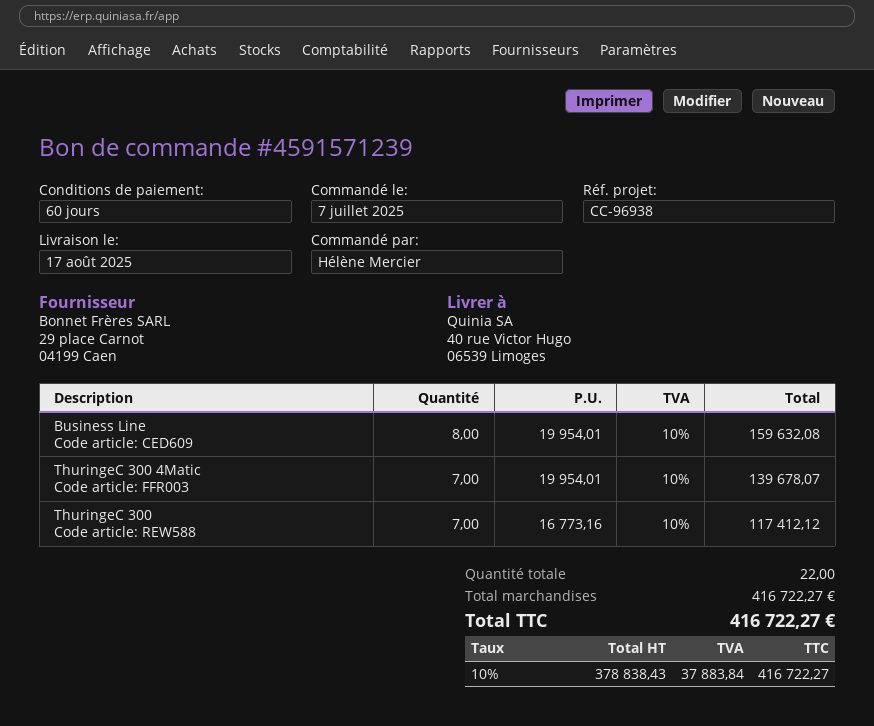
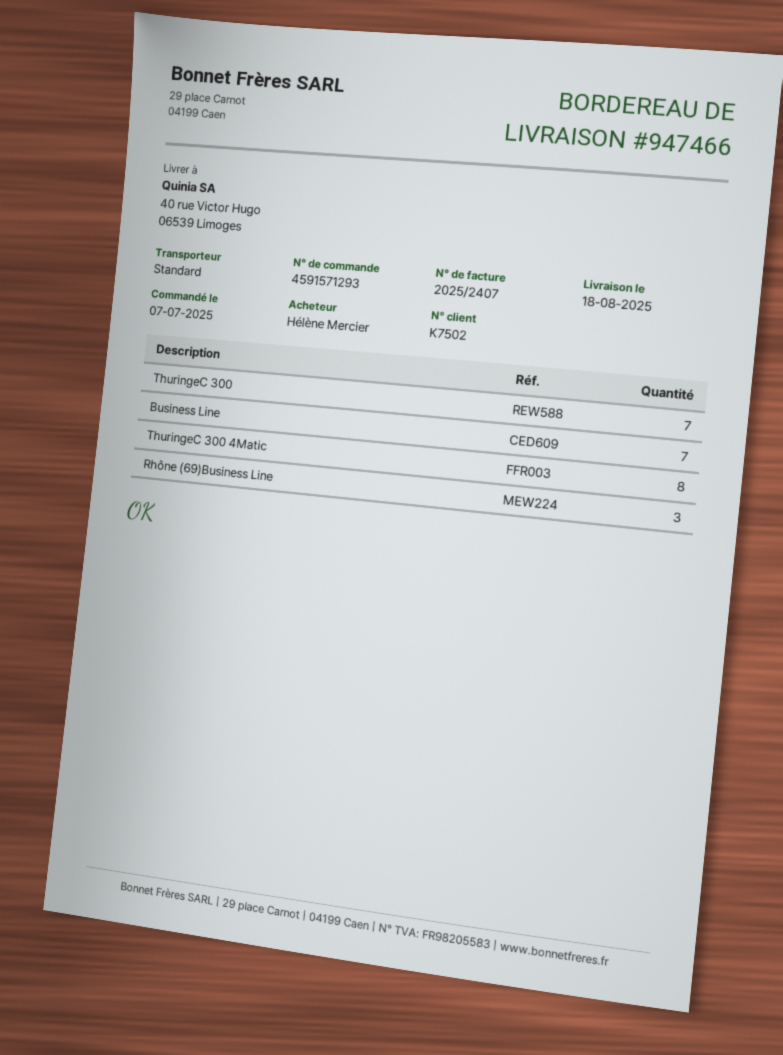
order number: 4591571239 -> 4591571293
delivery date: 2025-08-17 -> 2025-08-18
Business Line: 8 -> 7
ThuringeC 300 4Matic: 7 -> 8
Rhône (69)Business Line: none -> 3

